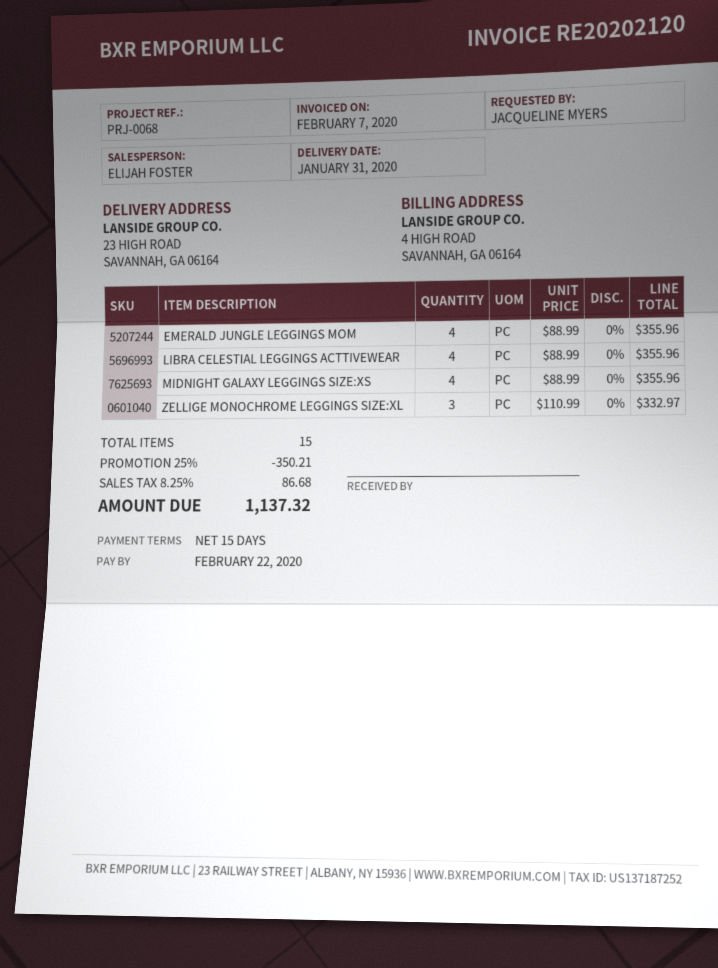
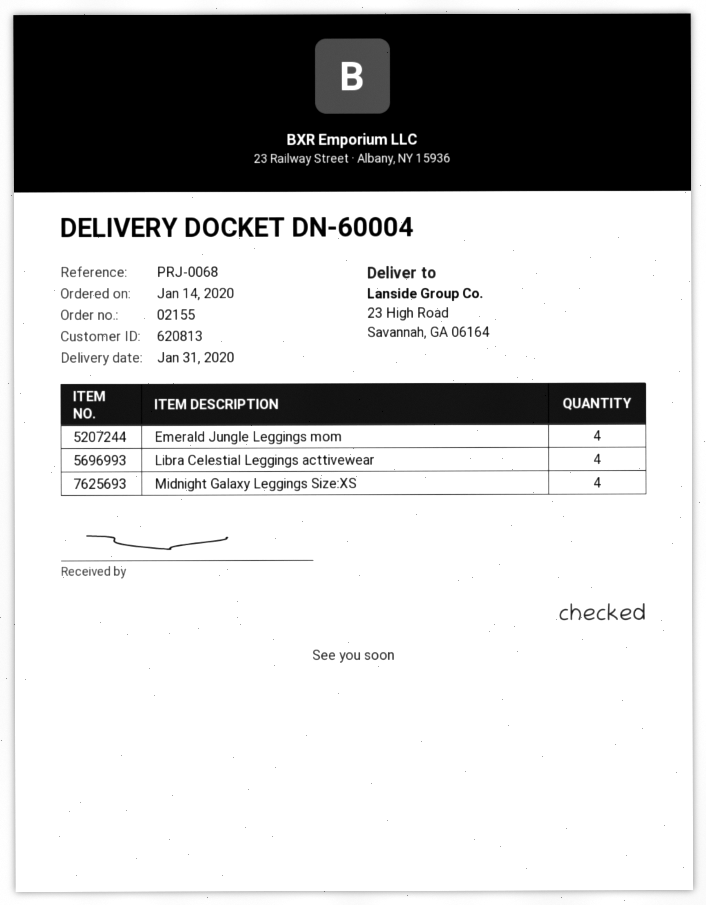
ZELLIGE MONOCHROME LEGGINGS SIZE:XL: 3 -> none

